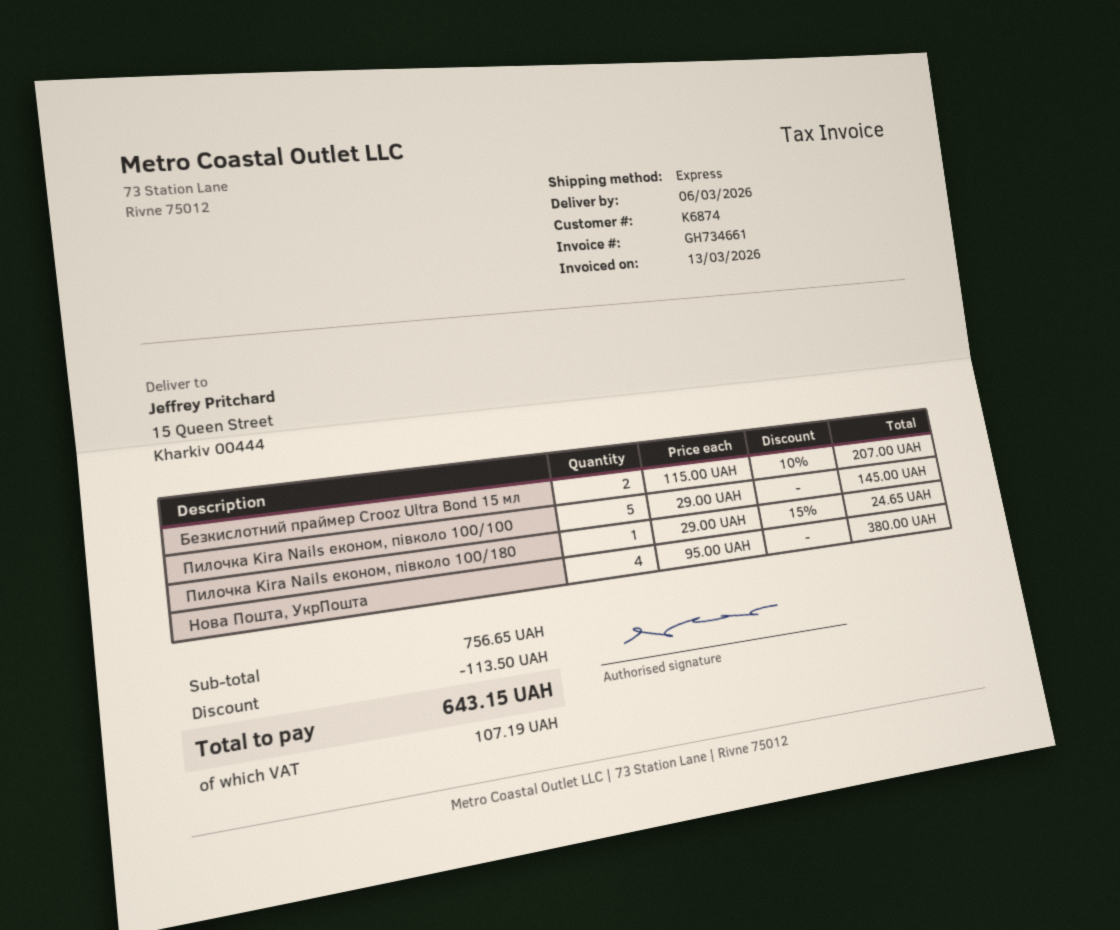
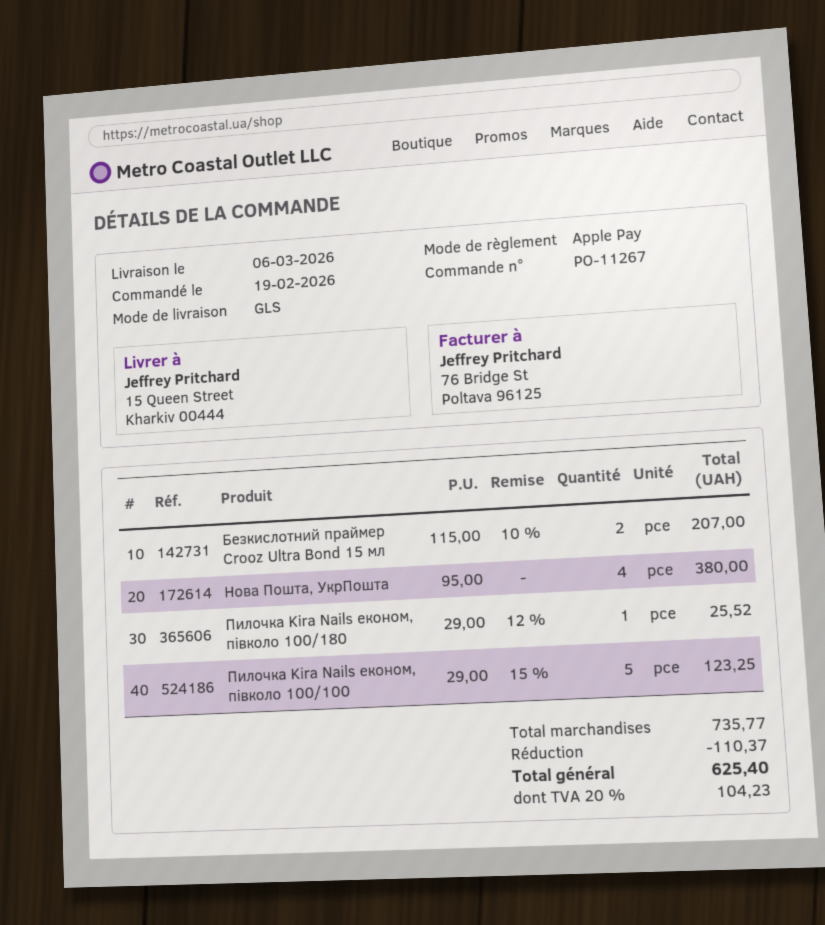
shipping method: express -> GLS
Пилочка Kira Nails економ, півколо 100/100: 5 x 29.00 = 145.00 -> 5 x 29.00 - 15% = 123.25
Пилочка Kira Nails економ, півколо 100/180: 1 x 29.00 - 15% = 24.65 -> 1 x 29.00 - 12% = 25.52
subtotal: 756.65 -> 735.77
discount: 113.50 -> 110.37
tax: 107.19 -> 104.23
total: 643.15 -> 625.40

